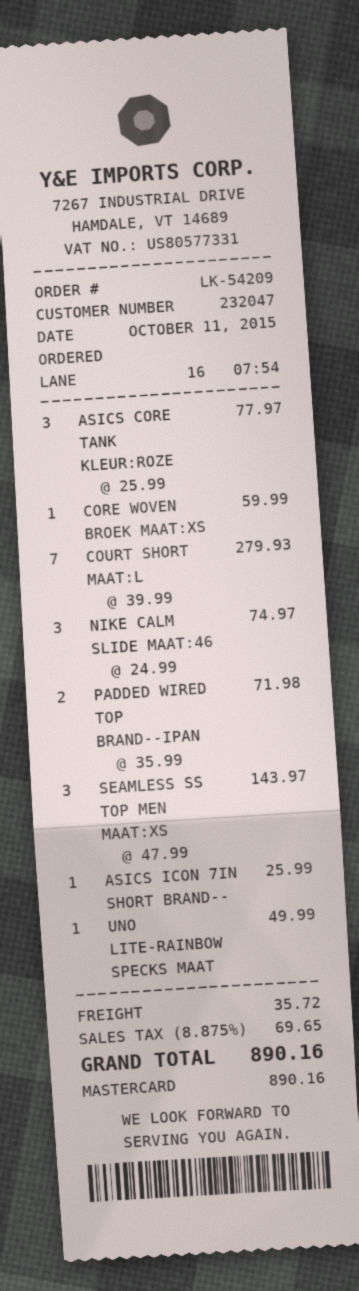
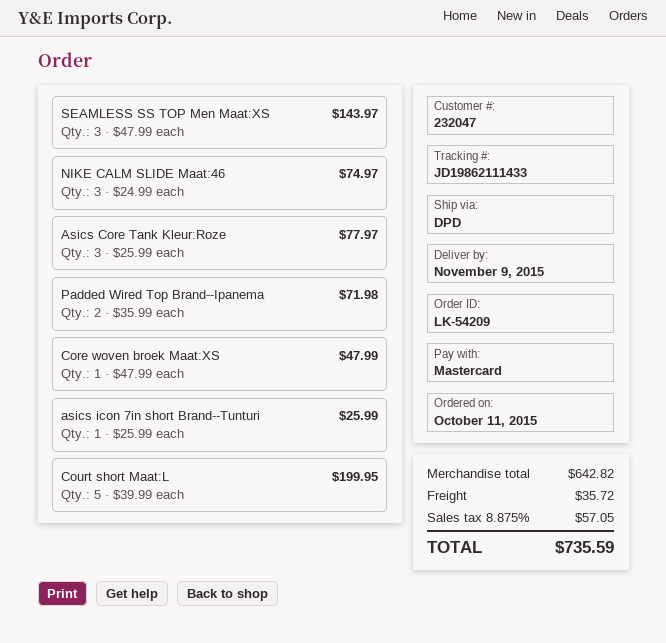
CORE WOVEN BROEK MAAT:XS: 1 x 59.99 = 59.99 -> 1 x 47.99 = 47.99
COURT SHORT MAAT:L: 7 x 39.99 = 279.93 -> 5 x 39.99 = 199.95
UNO LITE-RAINBOW SPECKS MAAT: 1 x 49.99 = 49.99 -> none
tax: 8.875% = 69.65 -> 8.875% = 57.05
total: 890.16 -> 735.59

